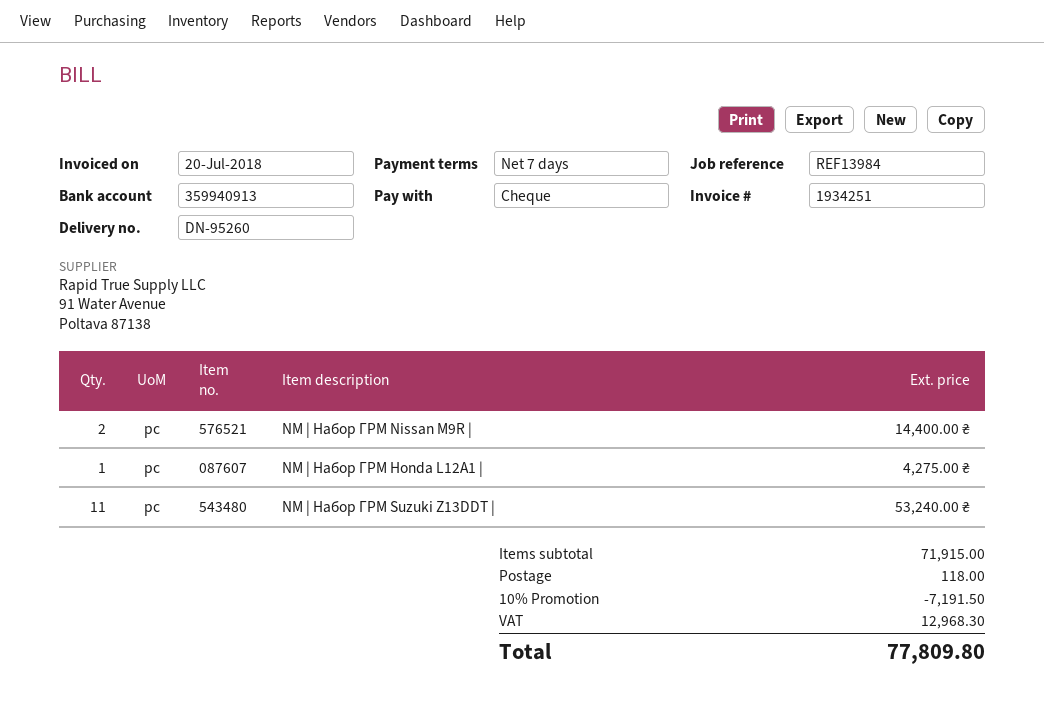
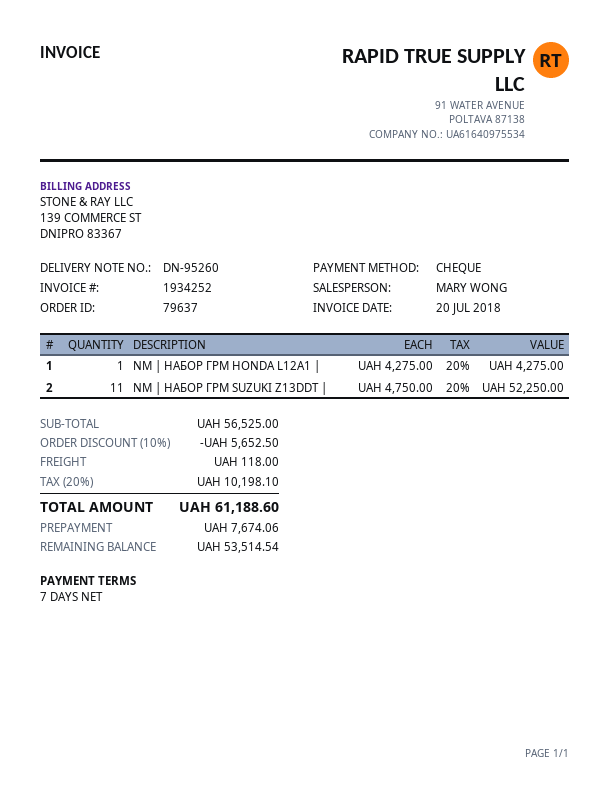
invoice number: 1934251 -> 1934252
NM | Набор ГРМ Nissan M9R |: 2 for 14400.00 -> none
NM | Набор ГРМ Suzuki Z13DDT |: 11 for 53240.00 -> 11 for 52250.00
subtotal: 71915.00 -> 56525.00
discount: 10% = 7191.50 -> 10% = 5652.50
tax: 12968.30 -> 10198.10
total: 77809.80 -> 61188.60

